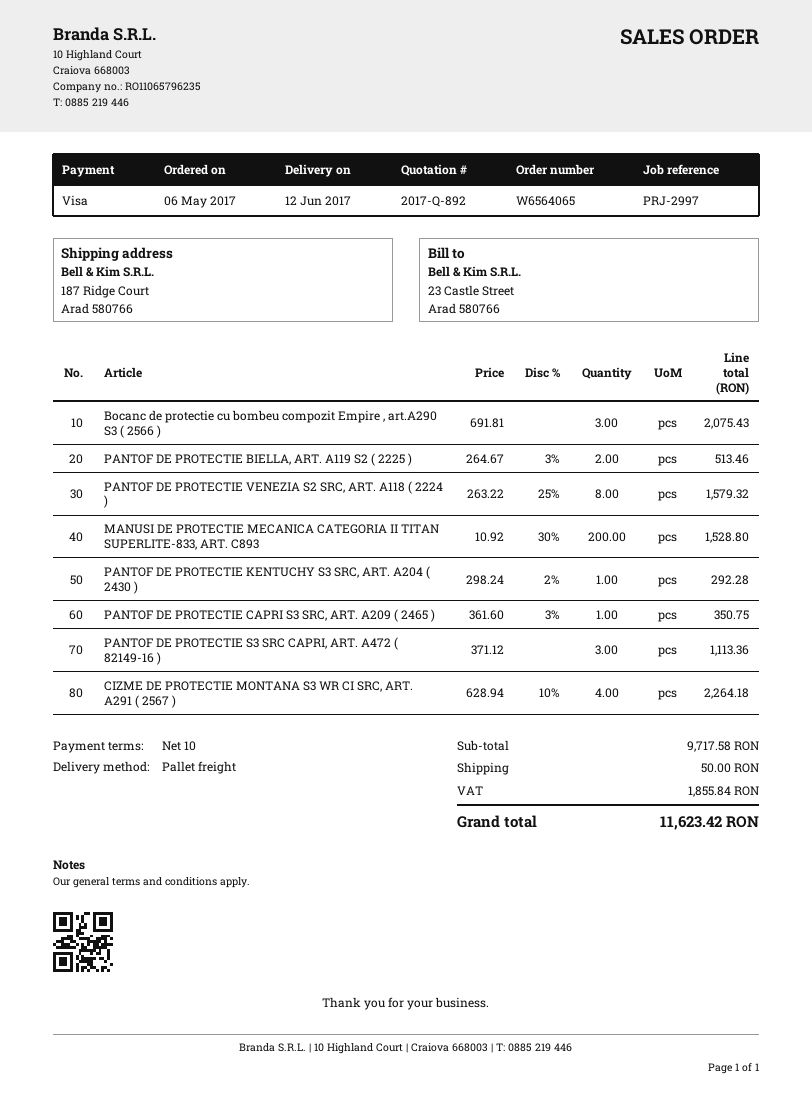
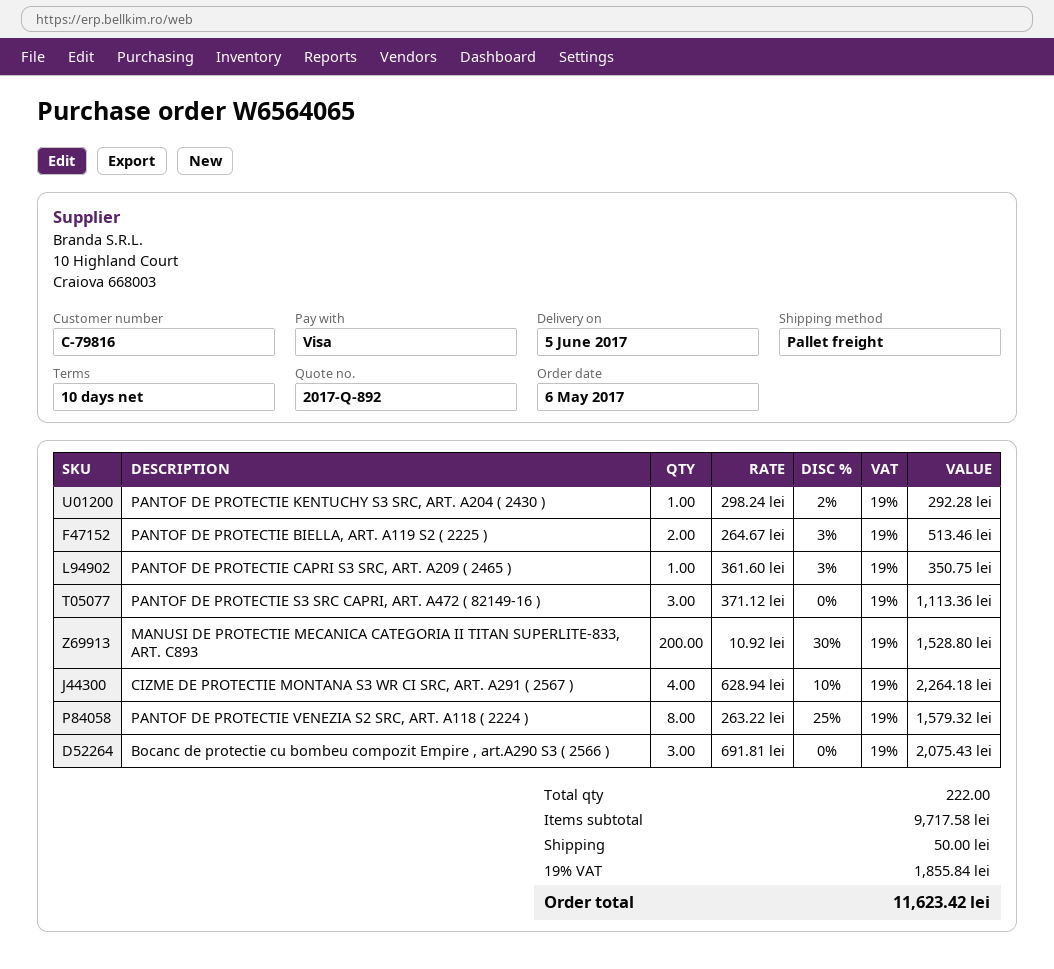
delivery date: 2017-06-12 -> 2017-06-05

